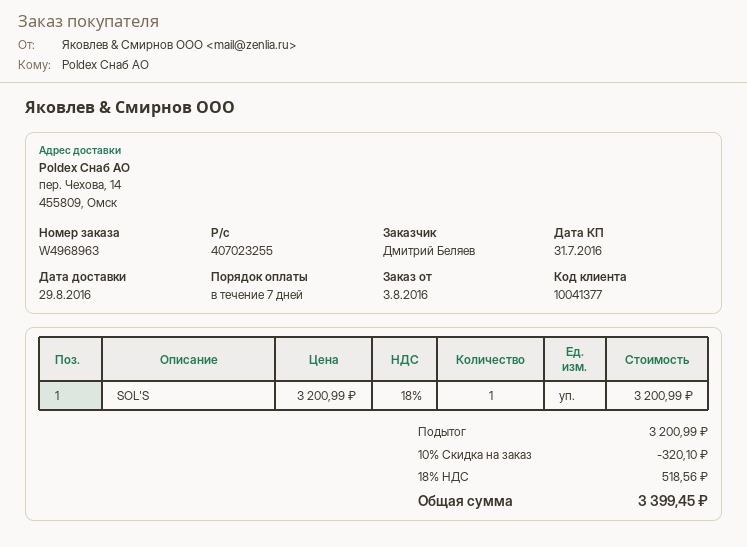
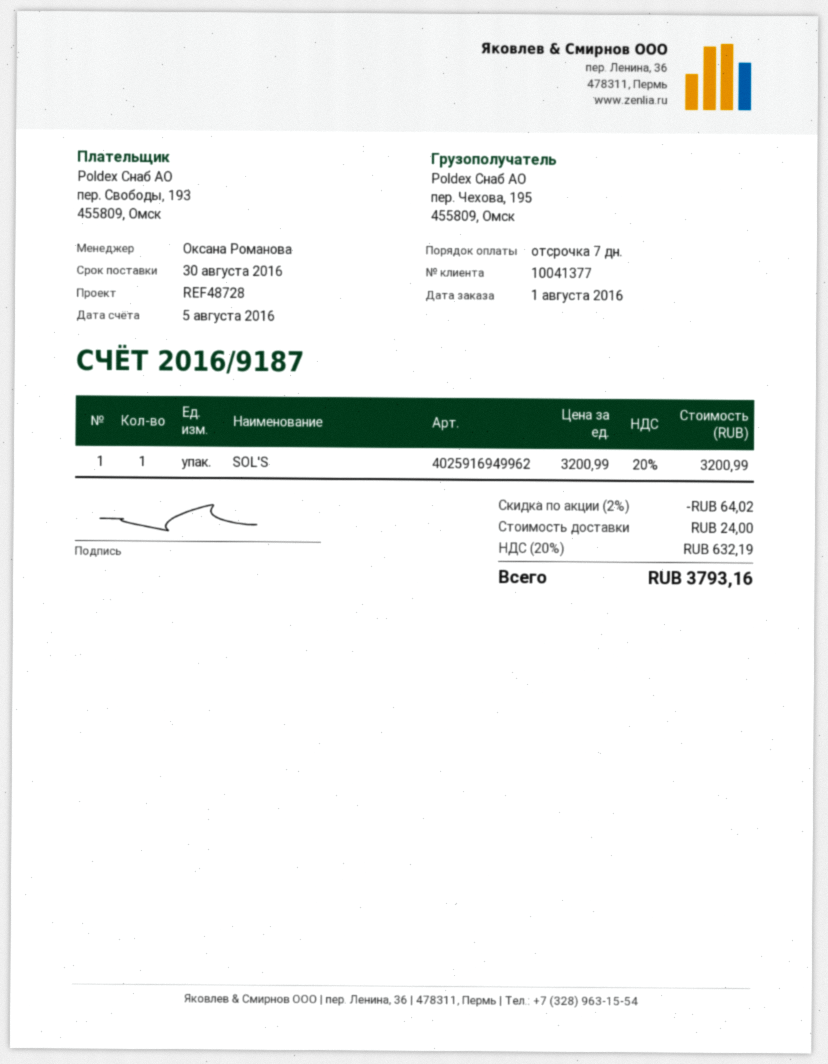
order date: 2016-08-03 -> 2016-08-01
delivery date: 2016-08-29 -> 2016-08-30
ship to: пер. Чехова, 14, 455809, Омск -> пер. Чехова, 195, 455809, Омск
discount: 10% = 320.10 -> 2% = 64.02
shipping: none -> 24.00
tax: 18% = 518.56 -> 20% = 632.19
total: 3399.45 -> 3793.16

